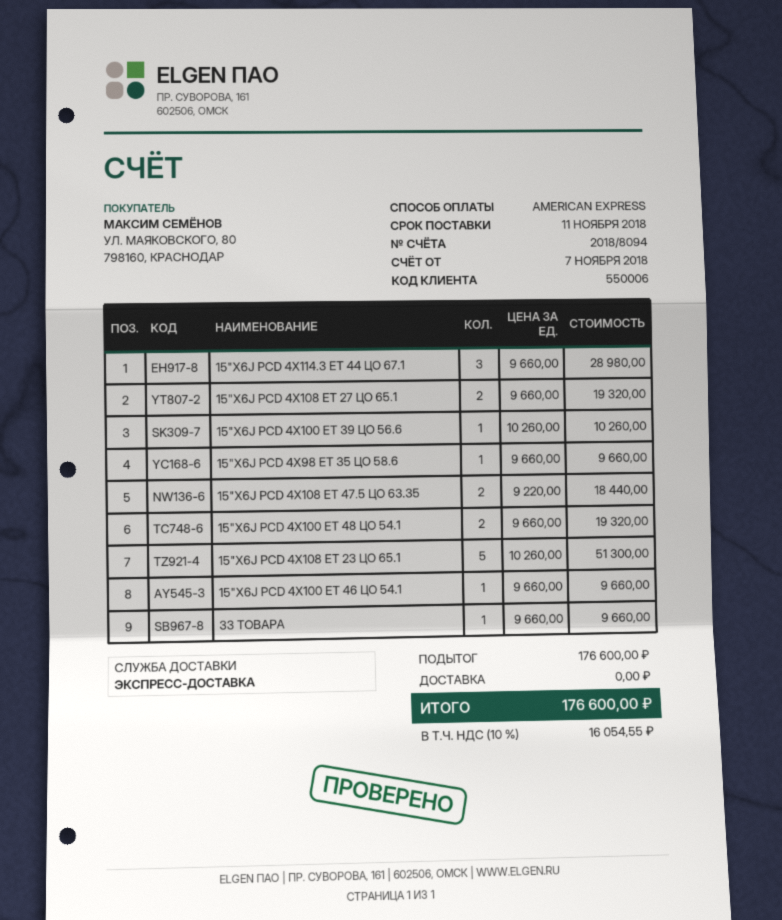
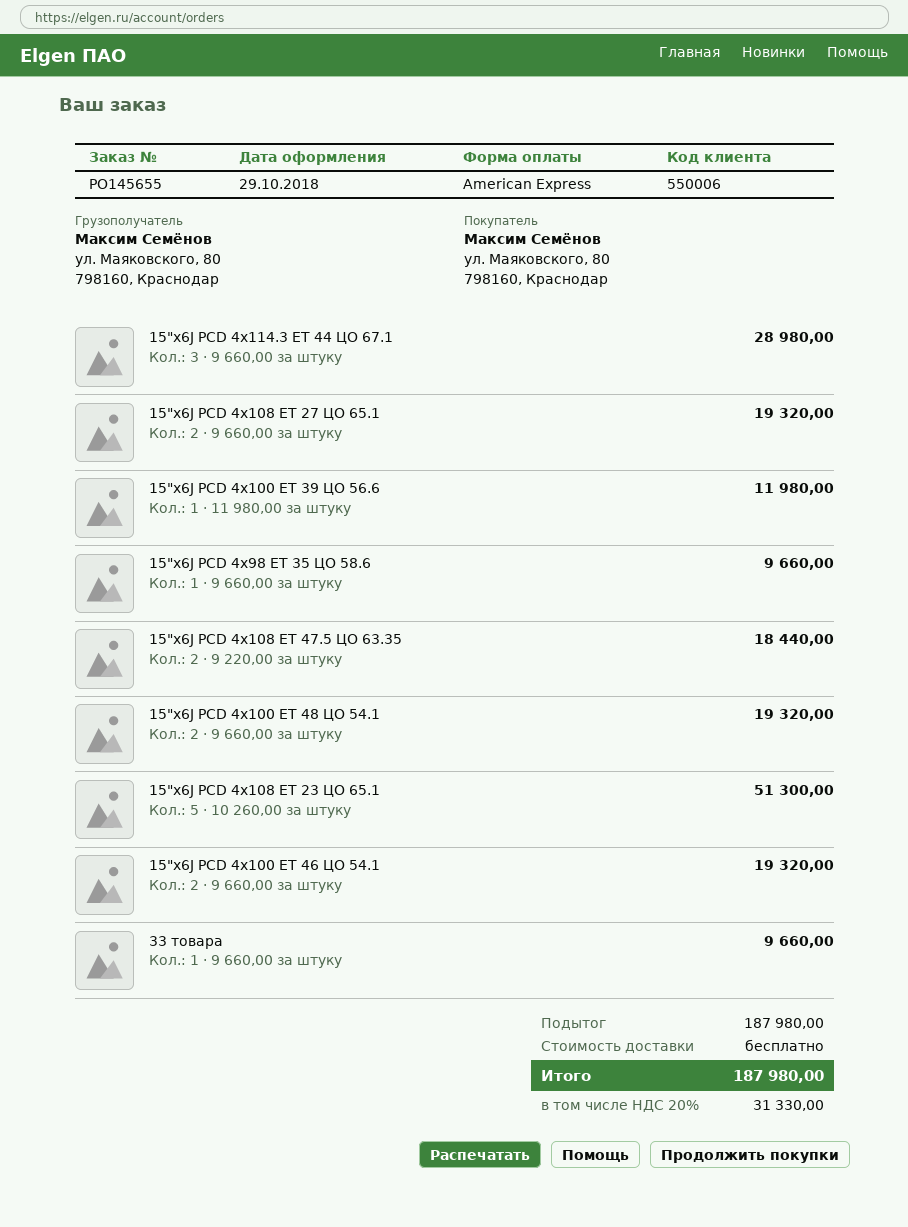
15"X6J PCD 4X100 ЕТ 39 ЦО 56.6: 1 x 10260.00 = 10260.00 -> 1 x 11980.00 = 11980.00
15"X6J PCD 4X100 ЕТ 46 ЦО 54.1: 1 x 9660.00 = 9660.00 -> 2 x 9660.00 = 19320.00
subtotal: 176600.00 -> 187980.00
tax: 10% = 16054.55 -> 20% = 31330.00
total: 176600.00 -> 187980.00

